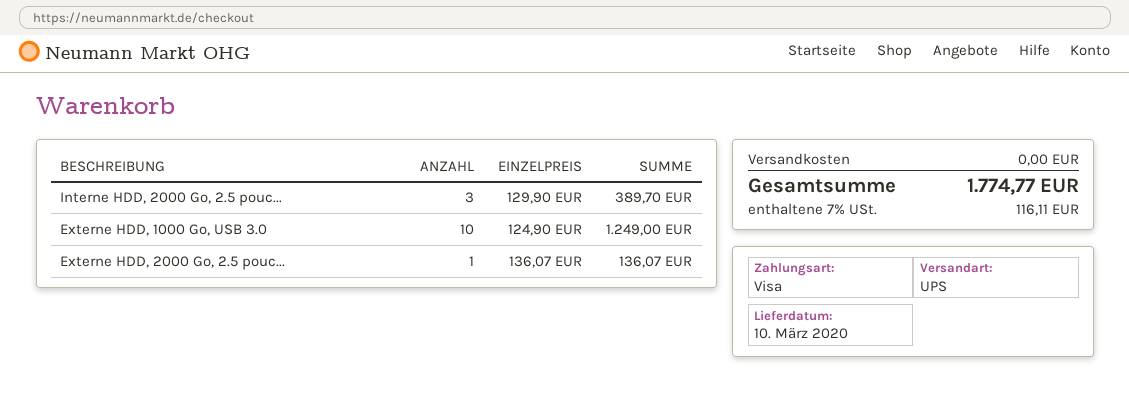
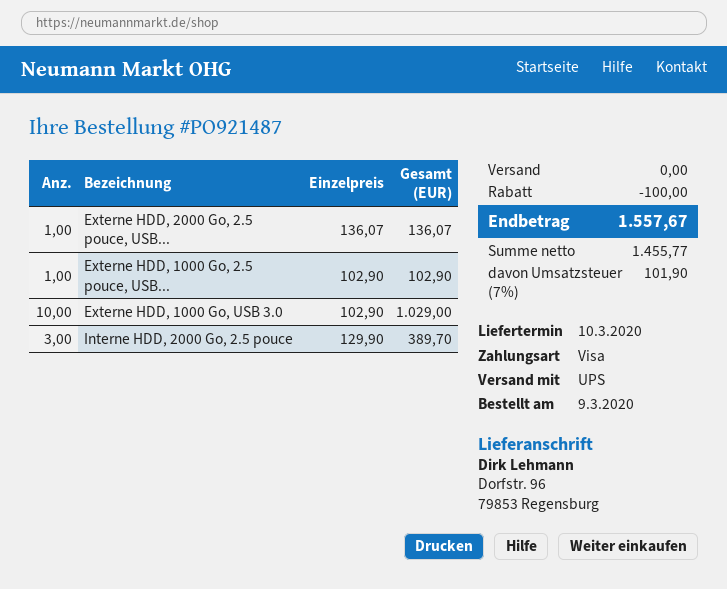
Externe HDD, 1000 Go, USB 3.0: 10 x 124.90 = 1249.00 -> 10 x 102.90 = 1029.00
Externe HDD, 1000 Go, 2.5 pouce, USB...: none -> 1 x 102.90 = 102.90
discount: none -> 100.00
tax: 7% = 116.11 -> 7% = 101.90
total: 1774.77 -> 1557.67

